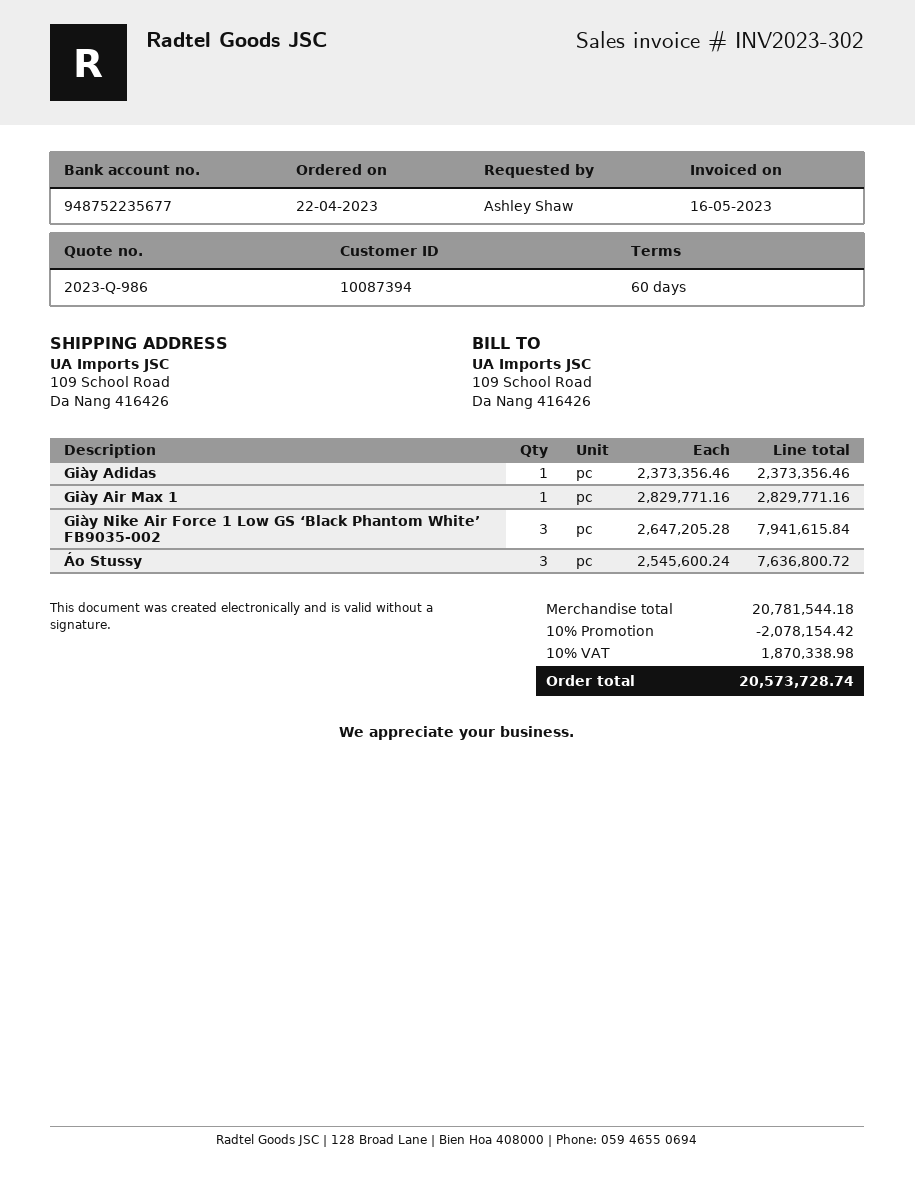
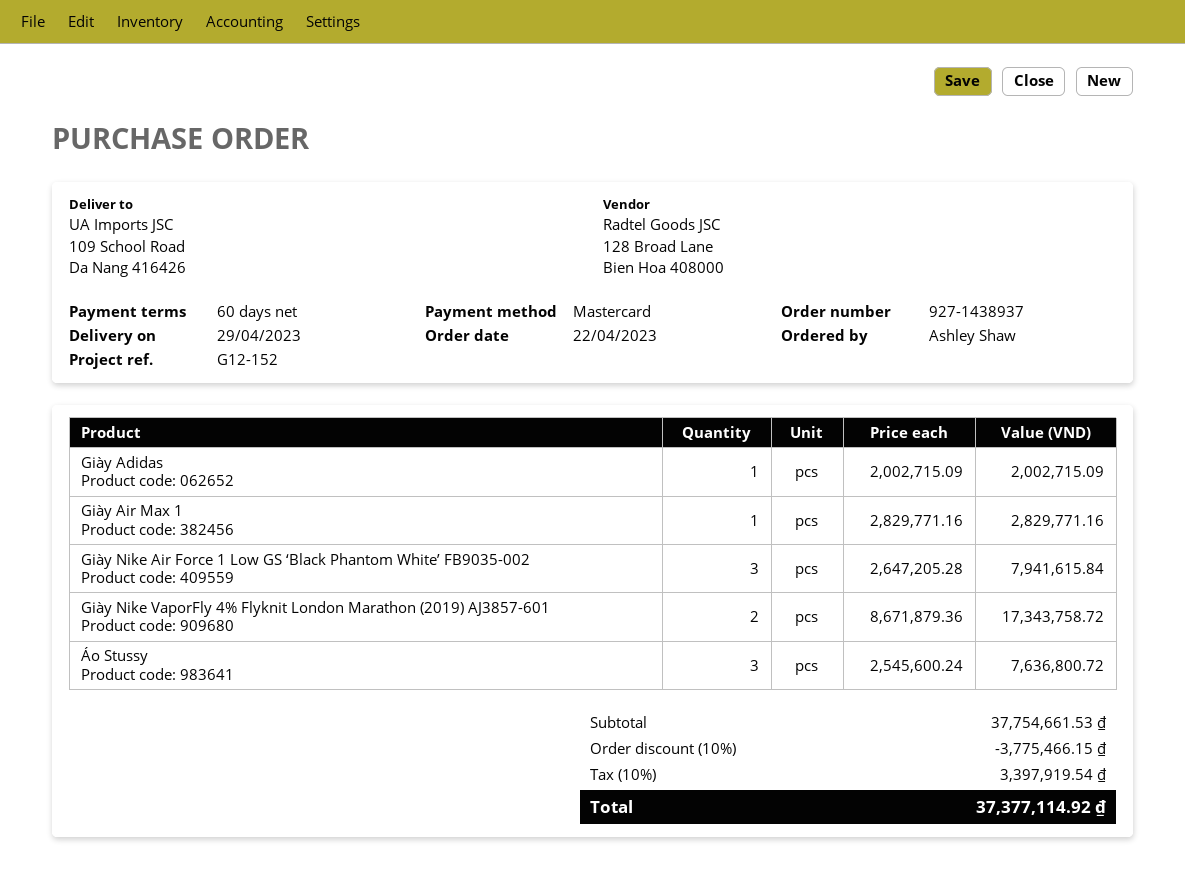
Giày Adidas: 1 x 2373356.46 = 2373356.46 -> 1 x 2002715.09 = 2002715.09
Giày Nike VaporFly 4% Flyknit London Marathon (2019) AJ3857-601: none -> 2 x 8671879.36 = 17343758.72
subtotal: 20781544.18 -> 37754661.53
discount: 10% = 2078154.42 -> 10% = 3775466.15
tax: 10% = 1870338.98 -> 10% = 3397919.54
total: 20573728.74 -> 37377114.92

